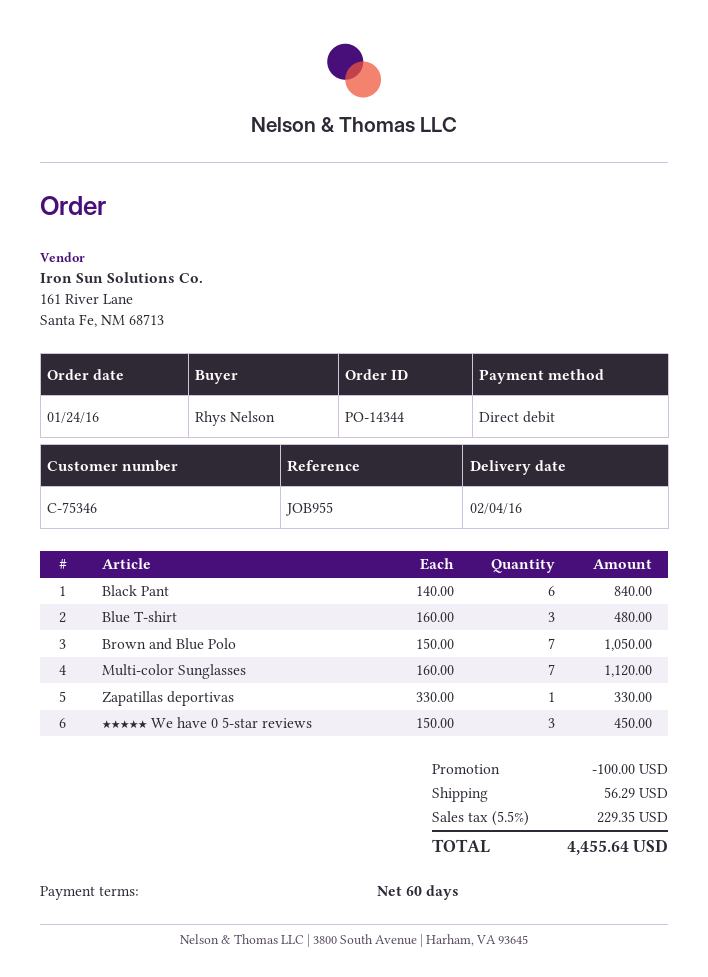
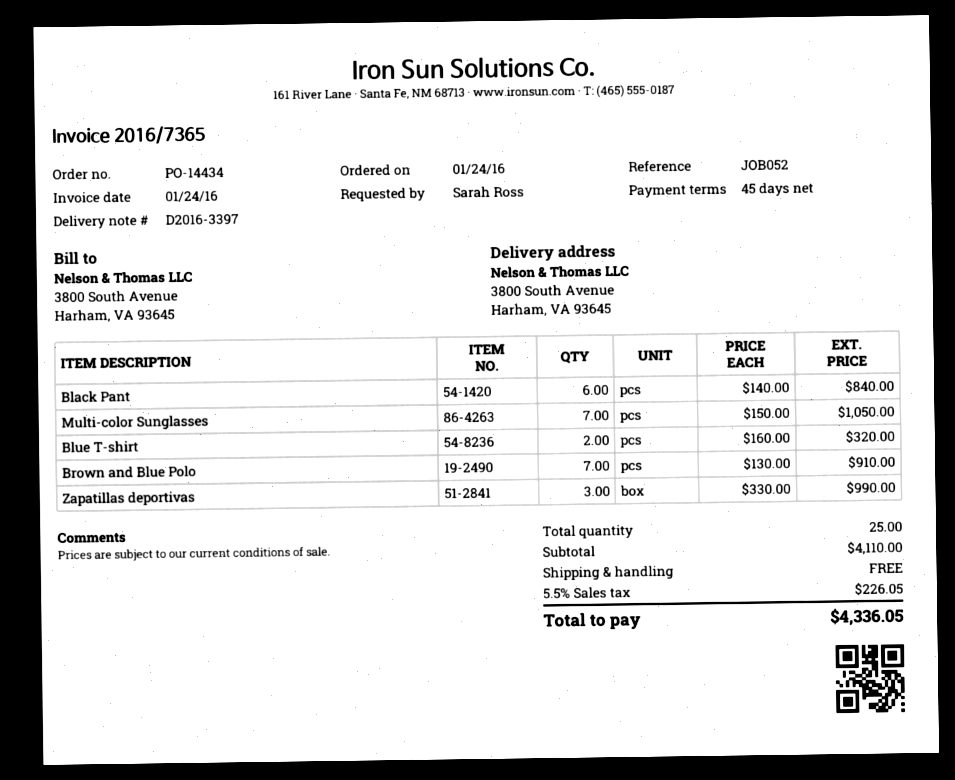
order number: PO-14344 -> PO-14434
payment terms: 60 days -> 45 days
reference: JOB955 -> JOB052
ordered by: Rhys Nelson -> Sarah Ross
Blue T-shirt: 3 x 160.00 = 480.00 -> 2 x 160.00 = 320.00
Brown and Blue Polo: 7 x 150.00 = 1050.00 -> 7 x 130.00 = 910.00
Multi-color Sunglasses: 7 x 160.00 = 1120.00 -> 7 x 150.00 = 1050.00
Zapatillas deportivas: 1 x 330.00 = 330.00 -> 3 x 330.00 = 990.00
★★★★★ We have 0 5-star reviews: 3 x 150.00 = 450.00 -> none
discount: 100.00 -> none
shipping: 56.29 -> 0.00
tax: 5.5% = 229.35 -> 5.5% = 226.05
total: 4455.64 -> 4336.05

